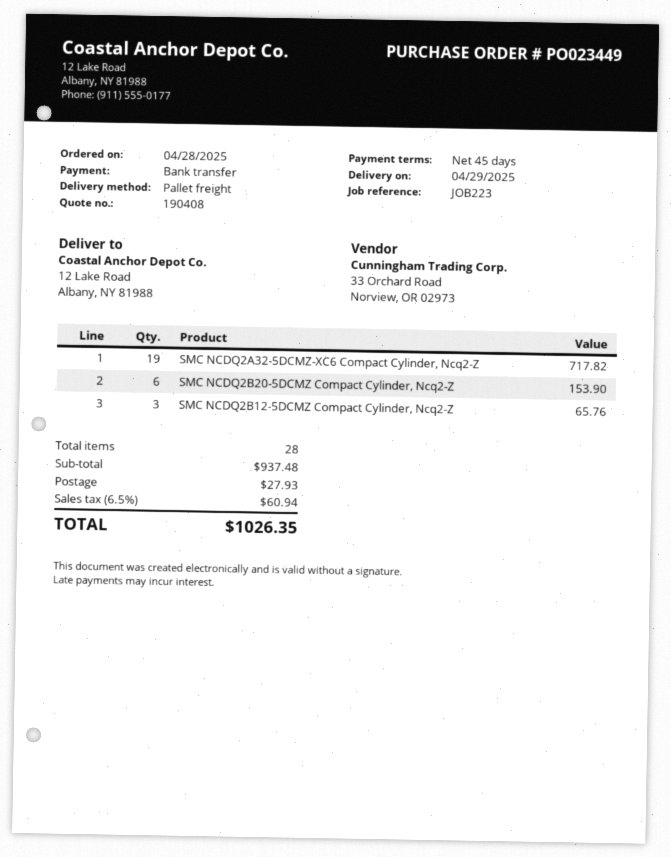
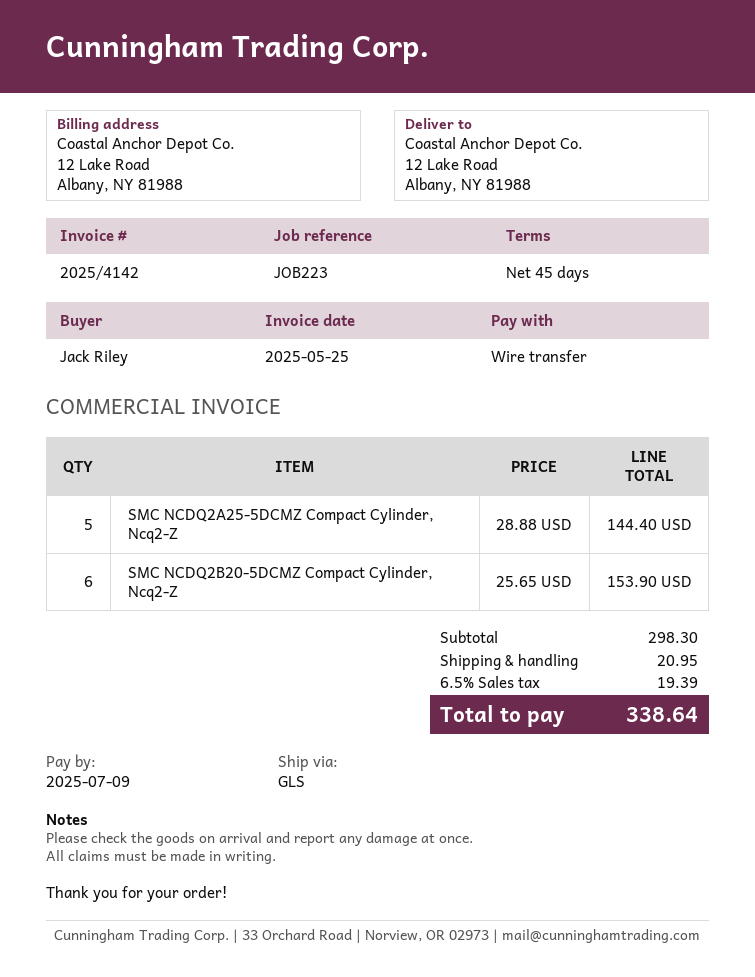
shipping method: pallet freight -> GLS
SMC NCDQ2A32-5DCMZ-XC6 Compact Cylinder, Ncq2-Z: 19 for 717.82 -> none
SMC NCDQ2B12-5DCMZ Compact Cylinder, Ncq2-Z: 3 for 65.76 -> none
SMC NCDQ2A25-5DCMZ Compact Cylinder, Ncq2-Z: none -> 5 for 144.40
subtotal: 937.48 -> 298.30
shipping: 27.93 -> 20.95
tax: 6.5% = 60.94 -> 6.5% = 19.39
total: 1026.35 -> 338.64

